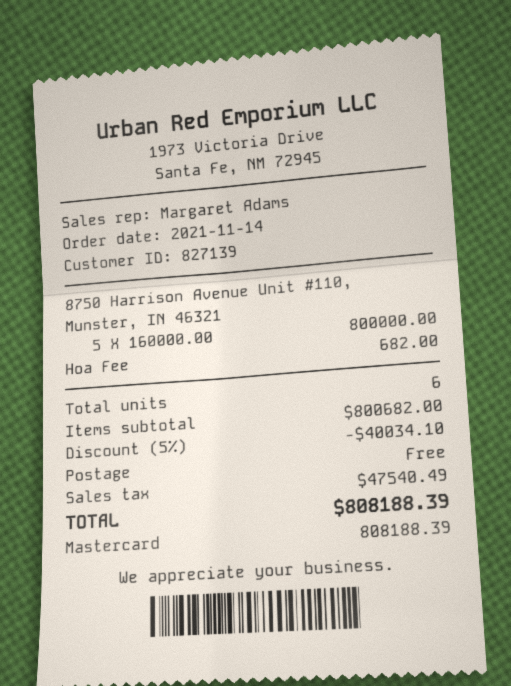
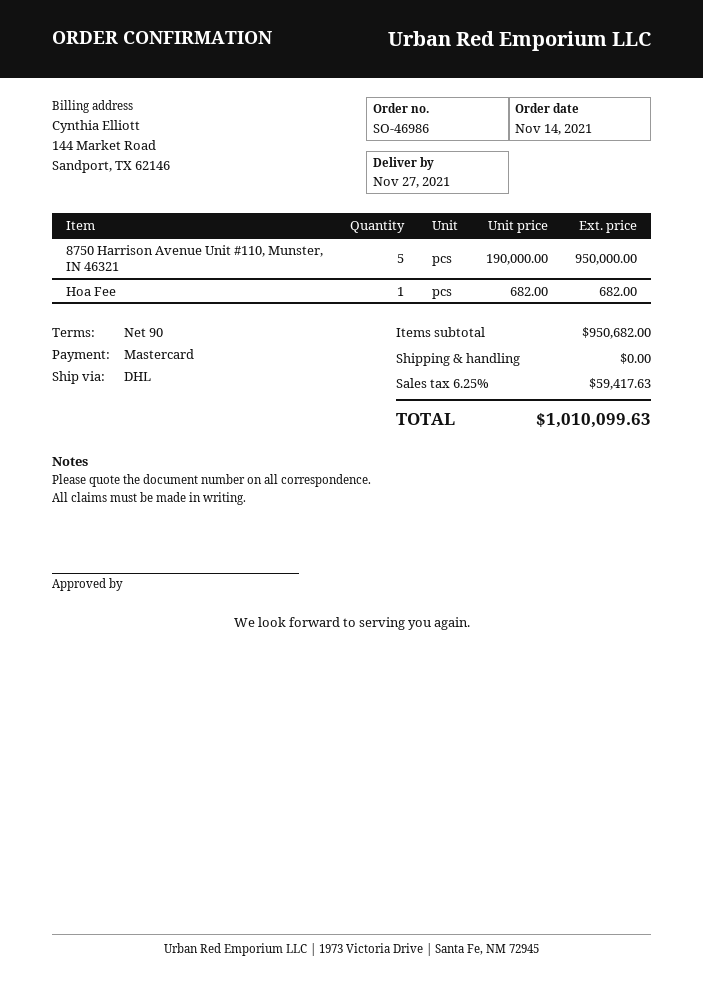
8750 Harrison Avenue Unit #110, Munster, IN 46321: 5 x 160000.00 = 800000.00 -> 5 x 190000.00 = 950000.00
subtotal: 800682.00 -> 950682.00
discount: 5% = 40034.10 -> none
tax: 47540.49 -> 59417.63
total: 808188.39 -> 1010099.63

